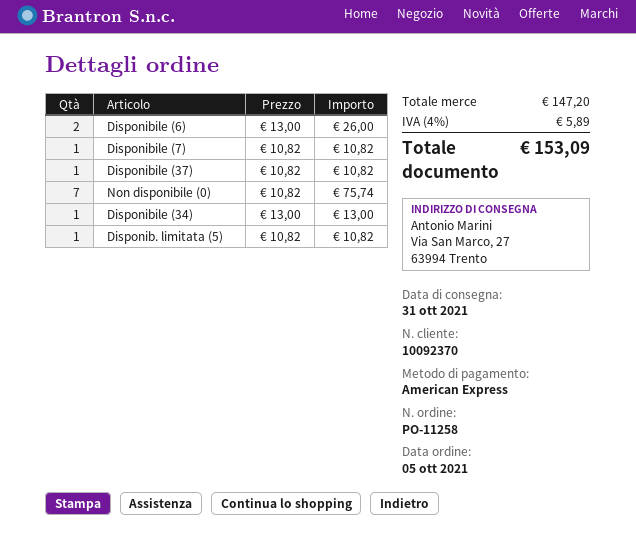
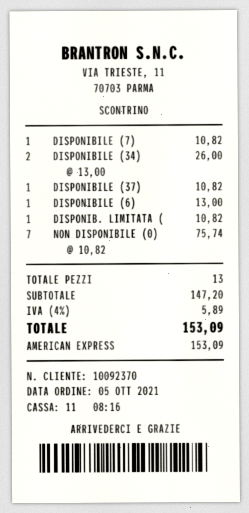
Disponibile (6): 2 x 13.00 = 26.00 -> 1 x 13.00 = 13.00
Disponibile (34): 1 x 13.00 = 13.00 -> 2 x 13.00 = 26.00

